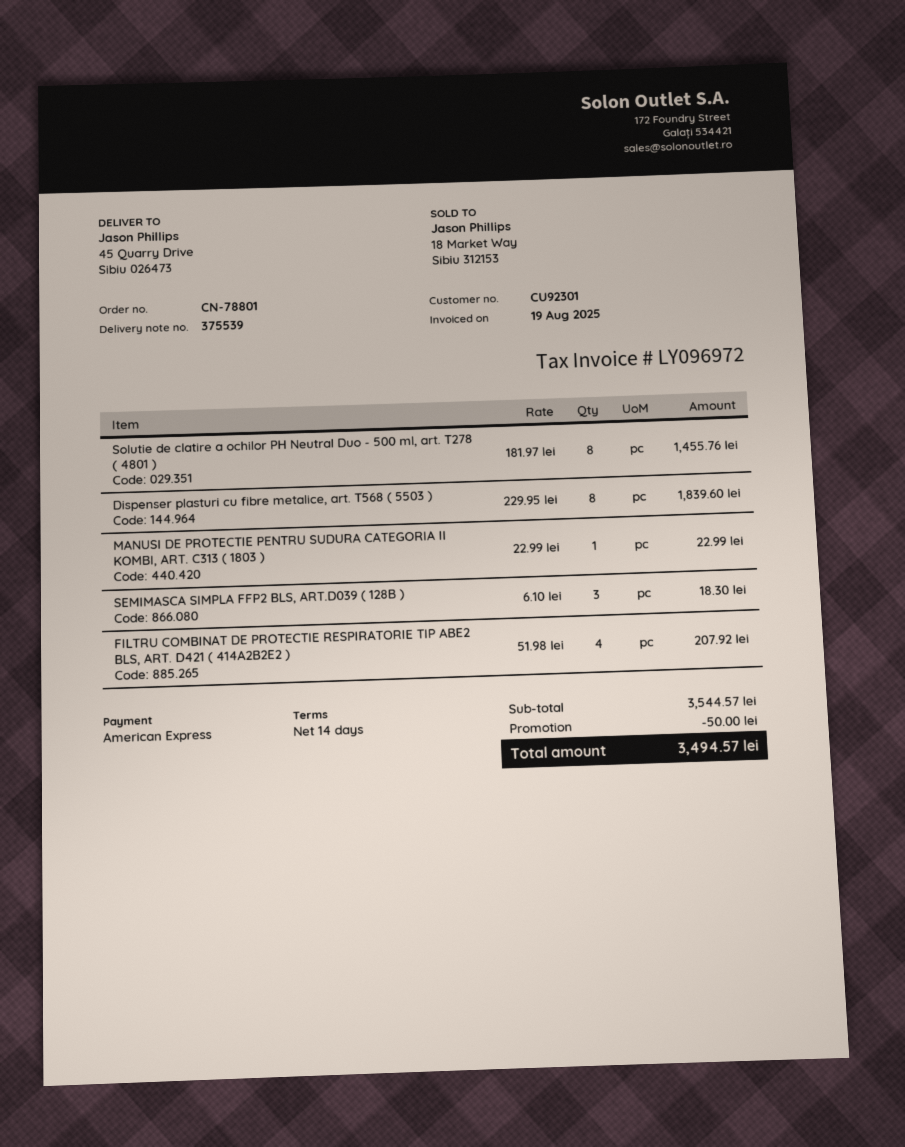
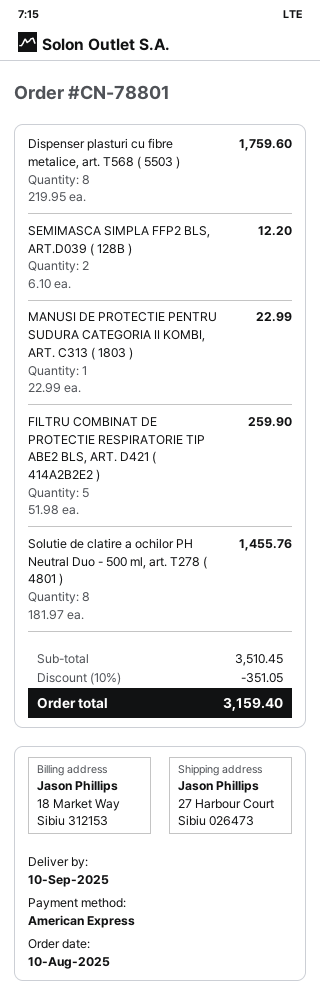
ship to: 45 Quarry Drive, Sibiu 026473 -> 27 Harbour Court, Sibiu 026473
Dispenser plasturi cu fibre metalice, art. T568 ( 5503 ): 8 x 229.95 = 1839.60 -> 8 x 219.95 = 1759.60
SEMIMASCA SIMPLA FFP2 BLS, ART.D039 ( 128B ): 3 x 6.10 = 18.30 -> 2 x 6.10 = 12.20
FILTRU COMBINAT DE PROTECTIE RESPIRATORIE TIP ABE2 BLS, ART. D421 ( 414A2B2E2 ): 4 x 51.98 = 207.92 -> 5 x 51.98 = 259.90
subtotal: 3544.57 -> 3510.45
discount: 50.00 -> 351.05
total: 3494.57 -> 3159.40

